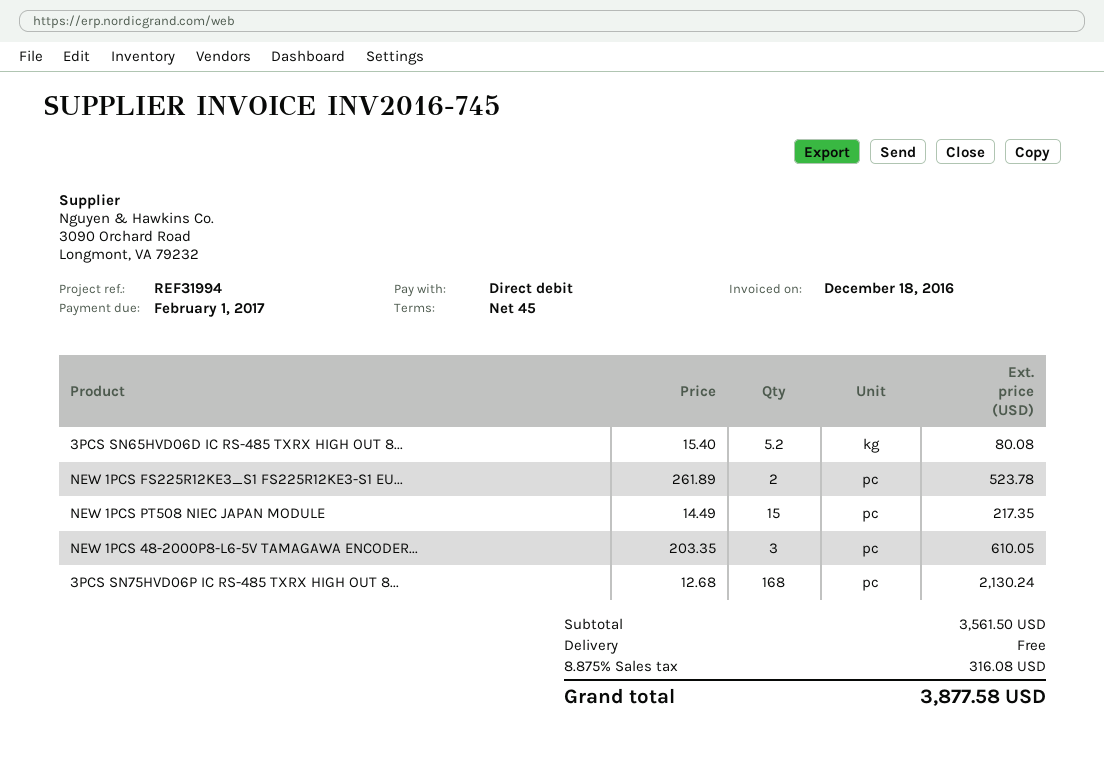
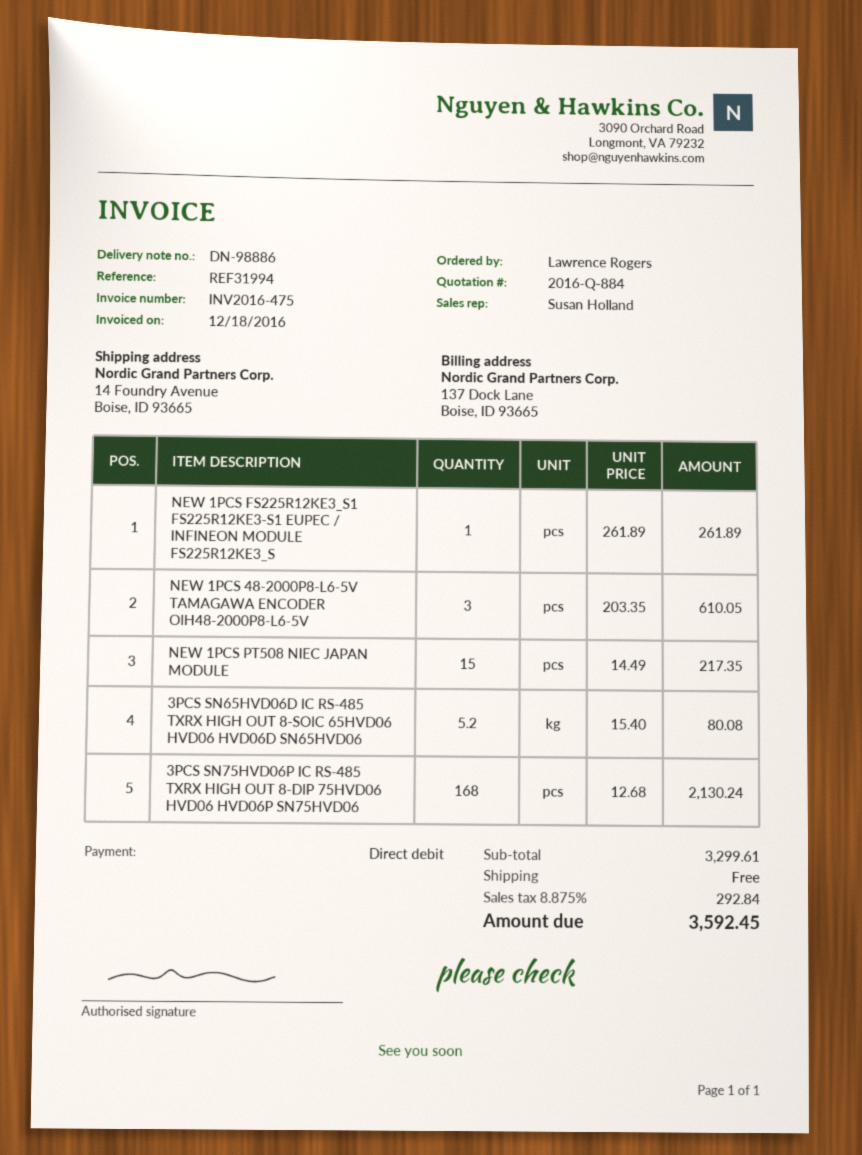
invoice number: INV2016-745 -> INV2016-475
NEW 1PCS FS225R12KE3_S1 FS225R12KE3-S1 EU...: 2 x 261.89 = 523.78 -> 1 x 261.89 = 261.89
subtotal: 3561.50 -> 3299.61
tax: 8.875% = 316.08 -> 8.875% = 292.84
total: 3877.58 -> 3592.45

